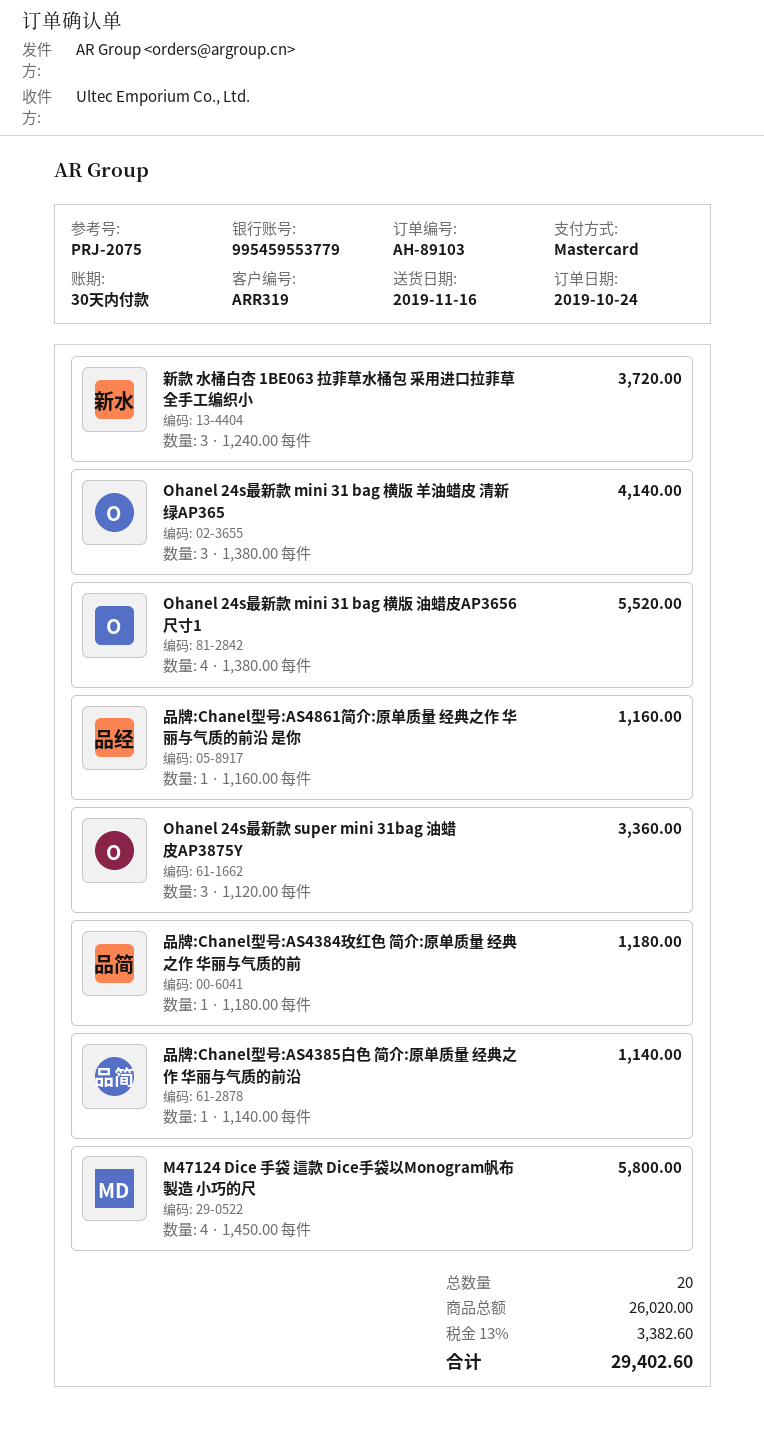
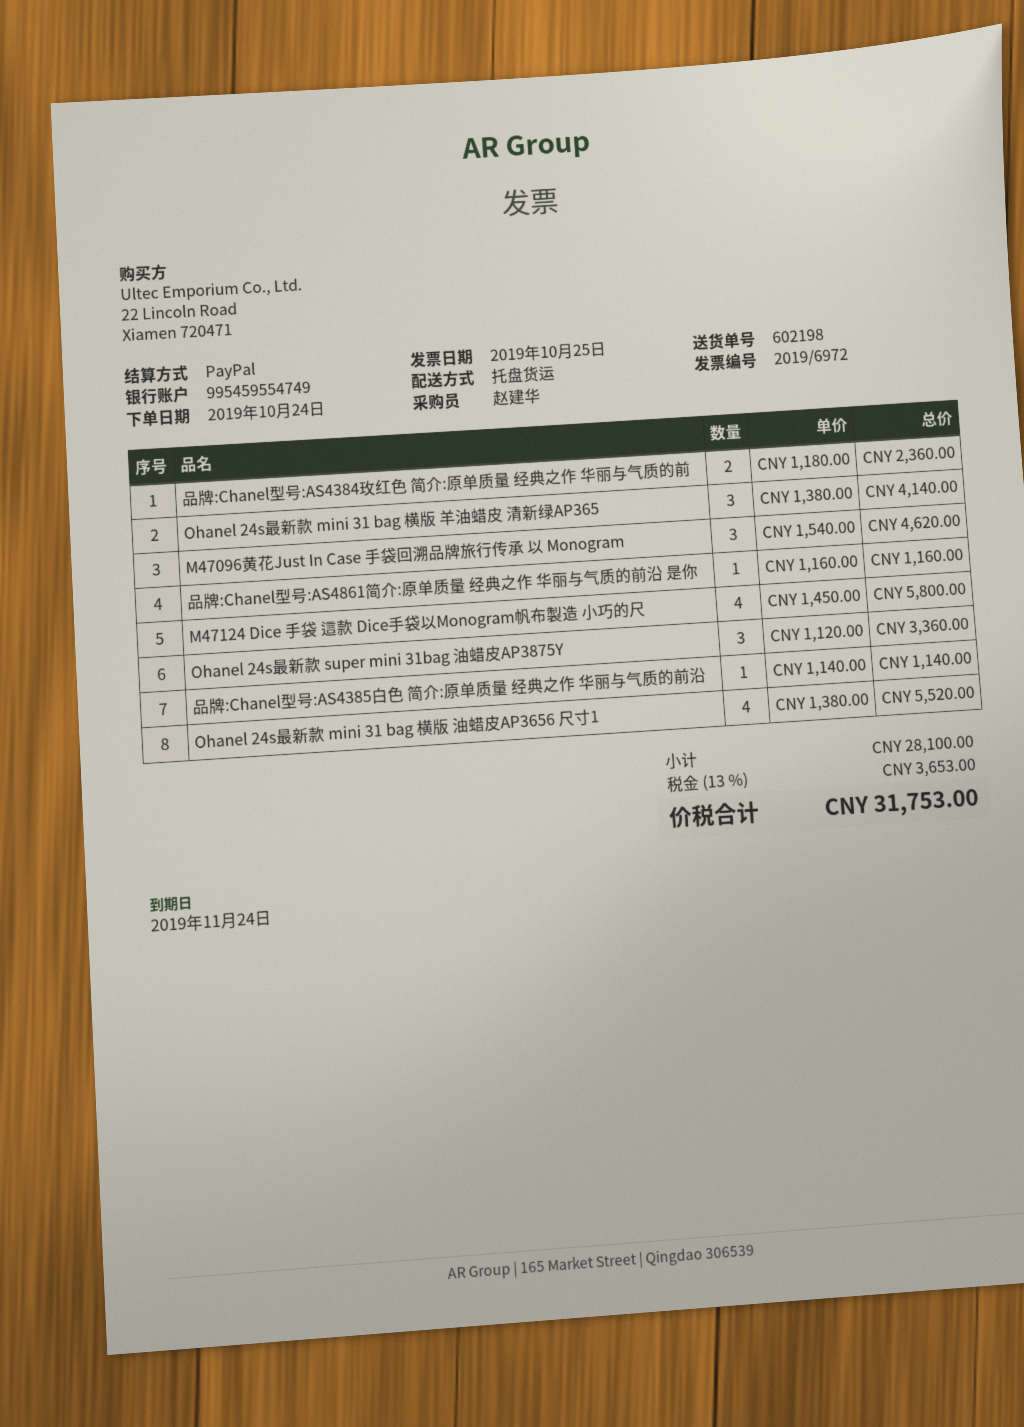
payment method: Mastercard -> PayPal
bank account: 995459553779 -> 995459554749
新款 水桶白杏 1BE063 拉菲草水桶包 采用进口拉菲草 全手工编织小: 3 x 1240.00 = 3720.00 -> none
品牌:Chanel型号:AS4384玫红色 简介:原单质量 经典之作 华丽与气质的前: 1 x 1180.00 = 1180.00 -> 2 x 1180.00 = 2360.00
M47096黄花Just In Case 手袋回溯品牌旅行传承 以 Monogram: none -> 3 x 1540.00 = 4620.00
subtotal: 26020.00 -> 28100.00
tax: 13% = 3382.60 -> 13% = 3653.00
total: 29402.60 -> 31753.00

